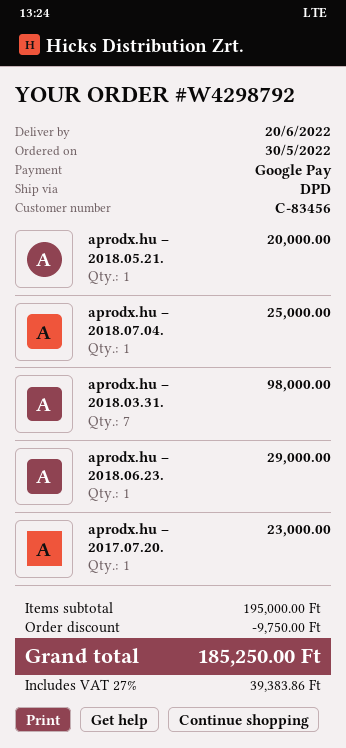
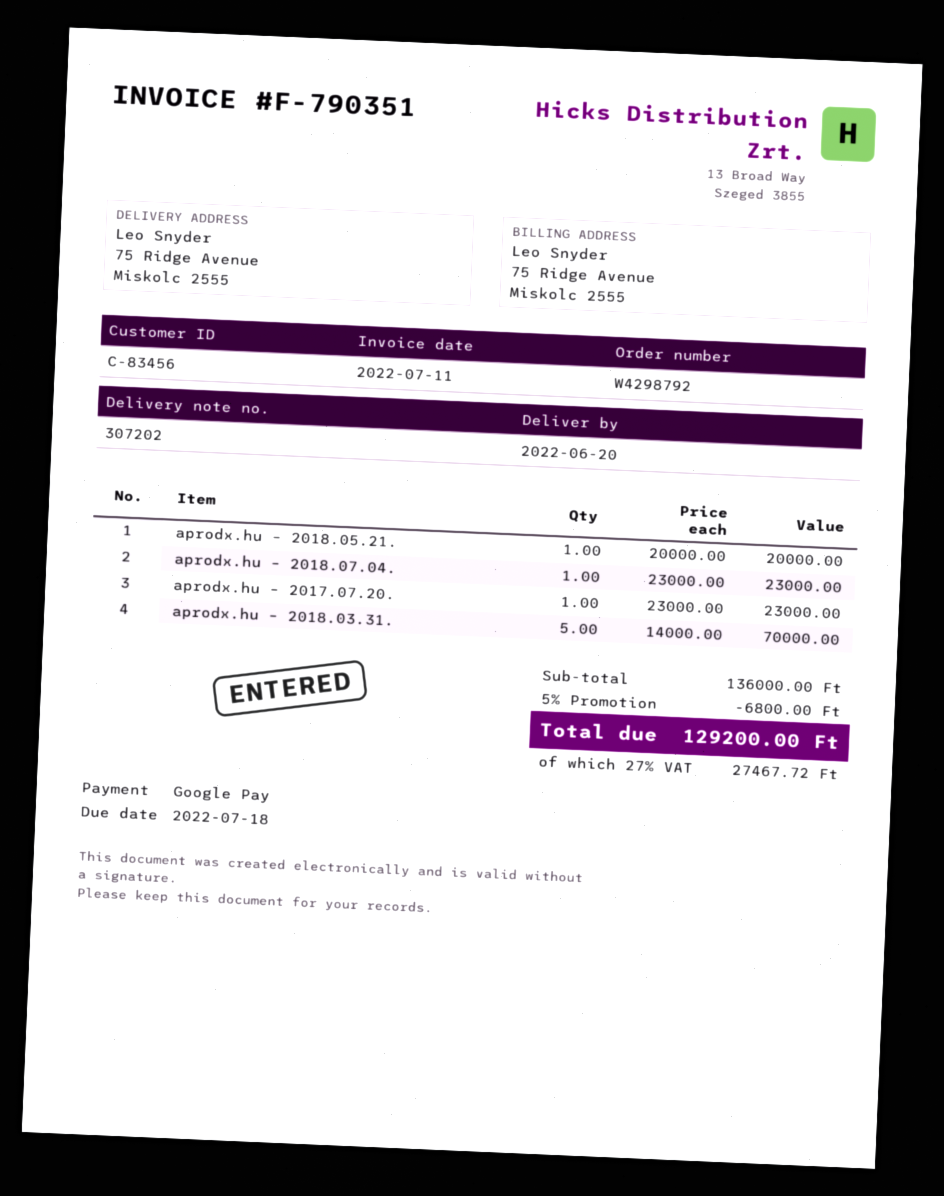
aprodx.hu – 2018.07.04.: 1 for 25000.00 -> 1 for 23000.00
aprodx.hu – 2018.03.31.: 7 for 98000.00 -> 5 for 70000.00
aprodx.hu – 2018.06.23.: 1 for 29000.00 -> none
subtotal: 195000.00 -> 136000.00
discount: 9750.00 -> 6800.00
tax: 27% = 39383.86 -> 27% = 27467.72
total: 185250.00 -> 129200.00

